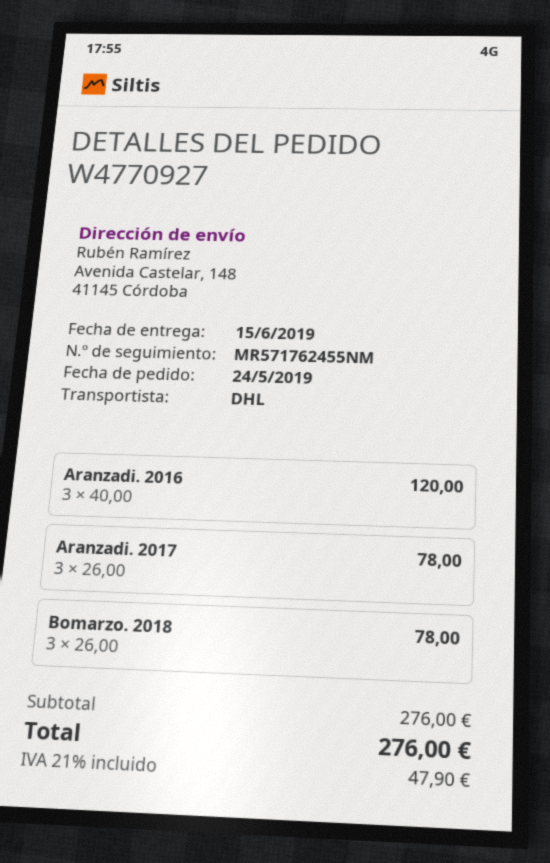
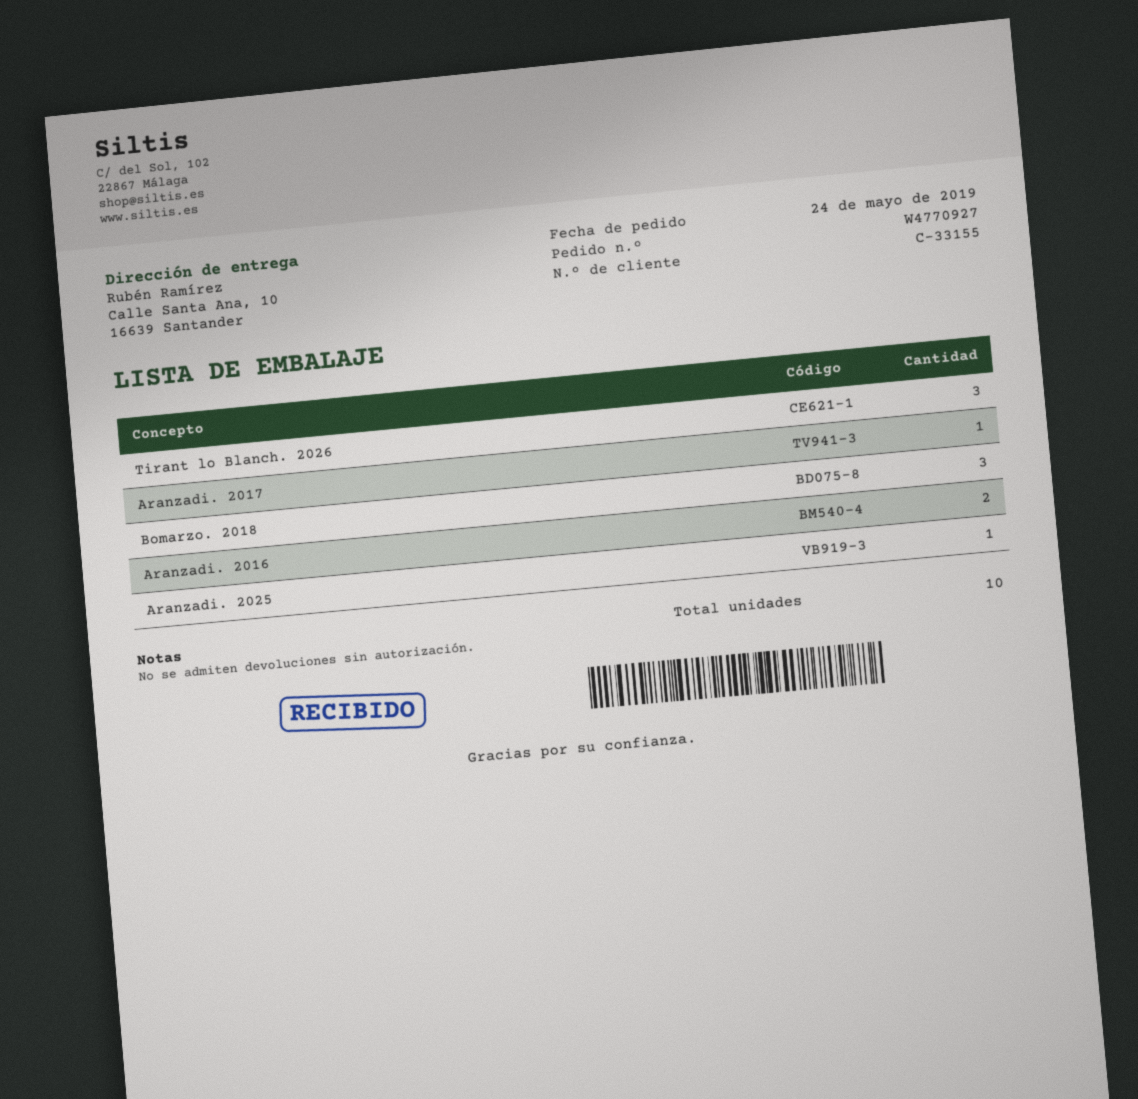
ship to: Avenida Castelar, 148, 41145 Córdoba -> Calle Santa Ana, 10, 16639 Santander
Aranzadi. 2016: 3 -> 2
Aranzadi. 2017: 3 -> 1
Tirant lo Blanch. 2026: none -> 3
Aranzadi. 2025: none -> 1

